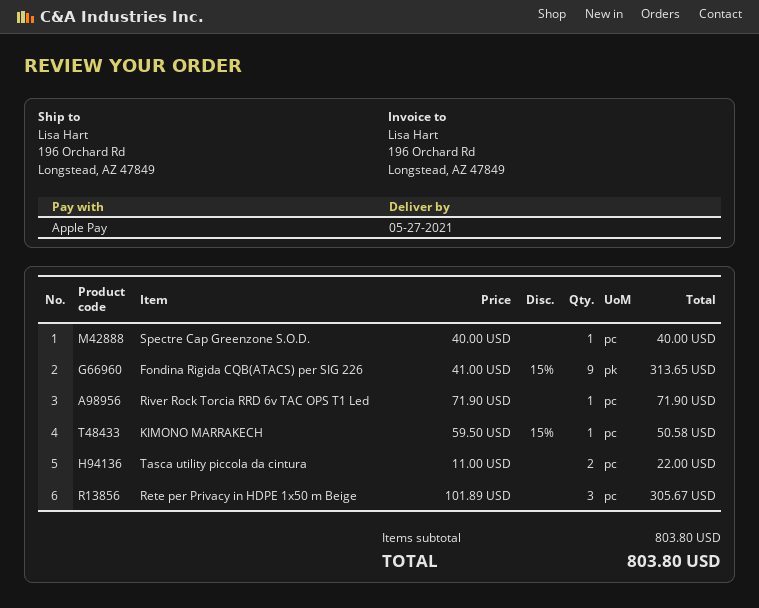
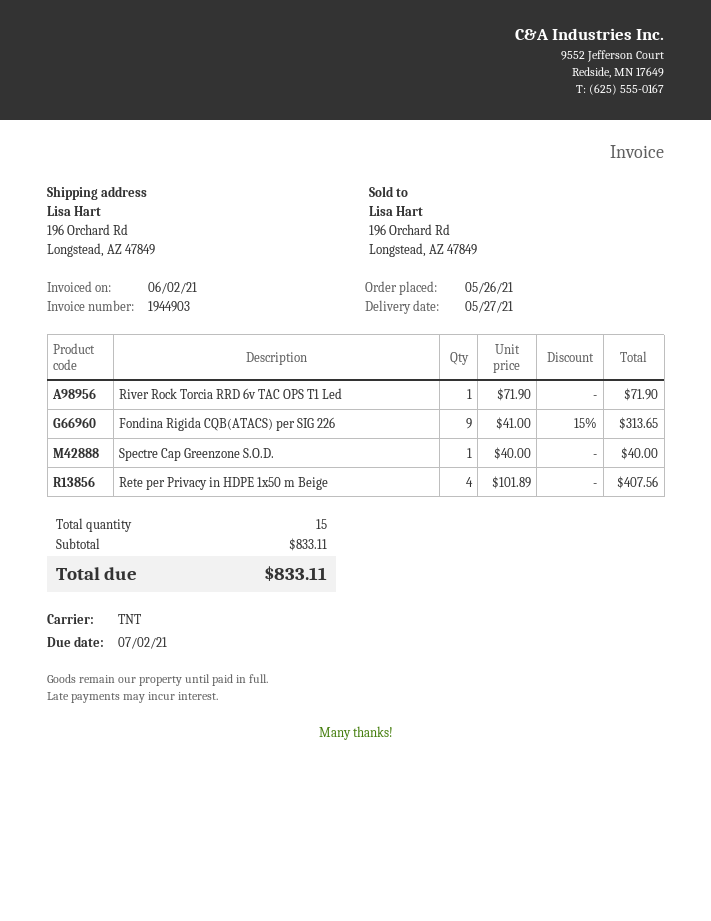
KIMONO MARRAKECH: 1 x 59.50 - 15% = 50.58 -> none
Tasca utility piccola da cintura: 2 x 11.00 = 22.00 -> none
Rete per Privacy in HDPE 1x50 m Beige: 3 x 101.89 = 305.67 -> 4 x 101.89 = 407.56
subtotal: 803.80 -> 833.11
total: 803.80 -> 833.11

